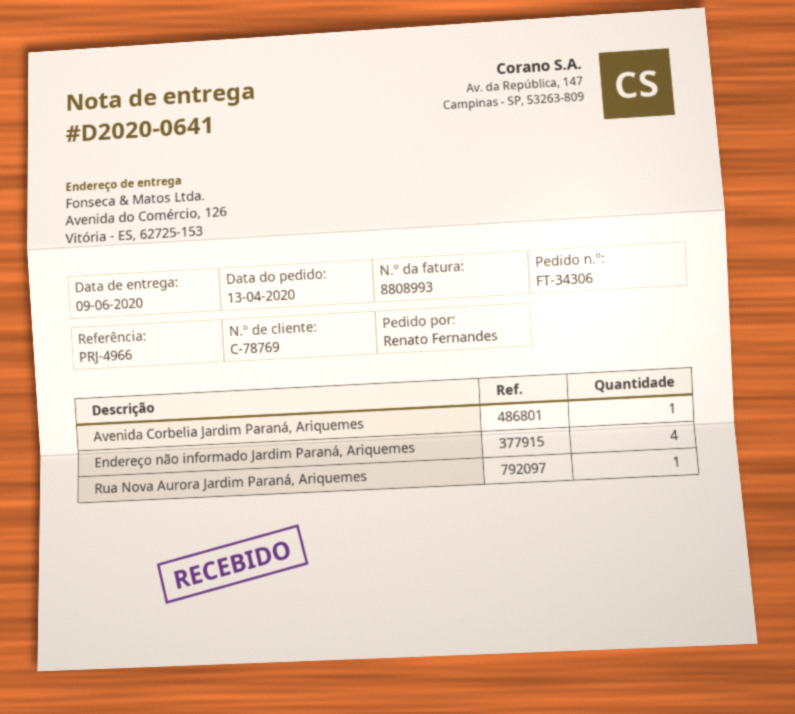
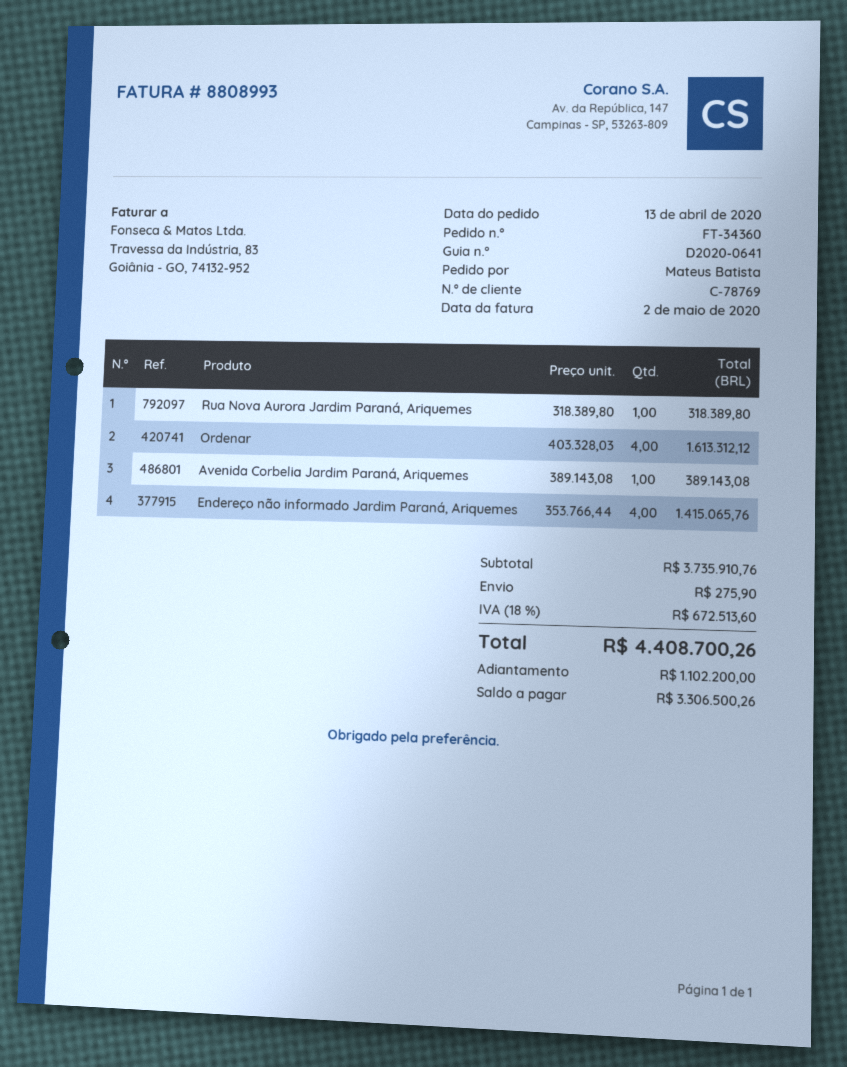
order number: FT-34306 -> FT-34360
ordered by: Renato Fernandes -> Mateus Batista
Ordenar: none -> 4

